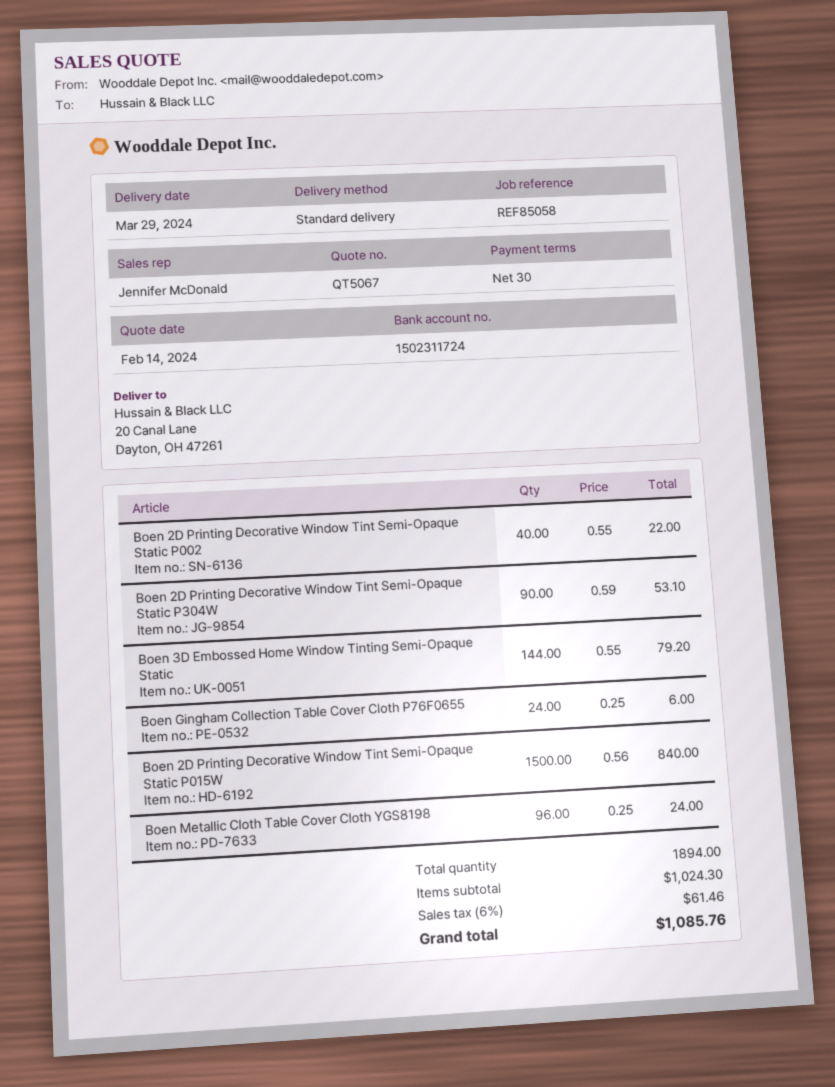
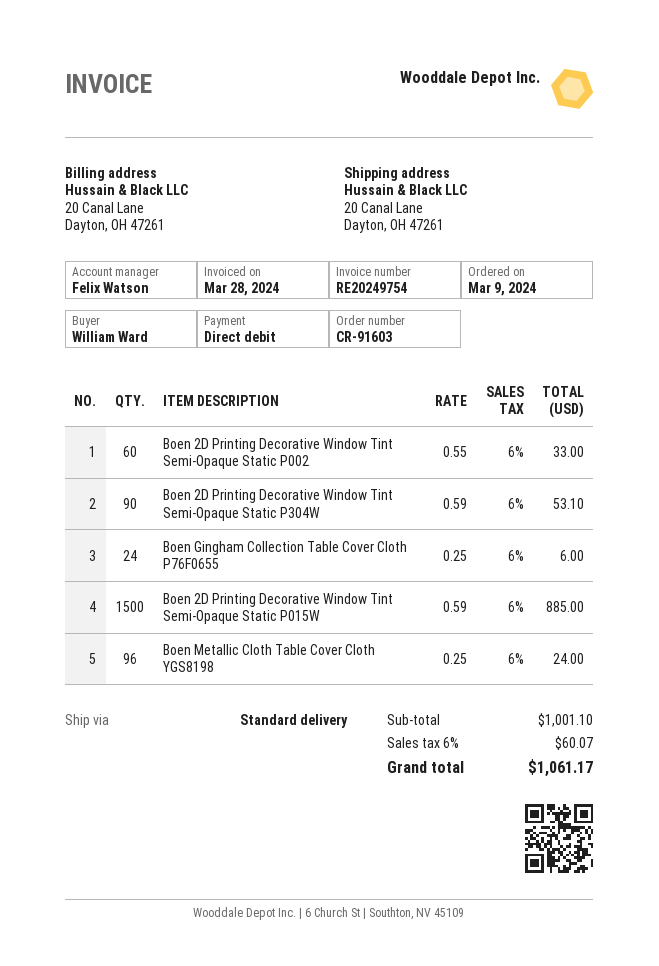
sales rep: Jennifer McDonald -> Felix Watson
Boen 2D Printing Decorative Window Tint Semi-Opaque Static P002: 40 x 0.55 = 22.00 -> 60 x 0.55 = 33.00
Boen 3D Embossed Home Window Tinting Semi-Opaque Static: 144 x 0.55 = 79.20 -> none
Boen 2D Printing Decorative Window Tint Semi-Opaque Static P015W: 1500 x 0.56 = 840.00 -> 1500 x 0.59 = 885.00
subtotal: 1024.30 -> 1001.10
tax: 6% = 61.46 -> 6% = 60.07
total: 1085.76 -> 1061.17

